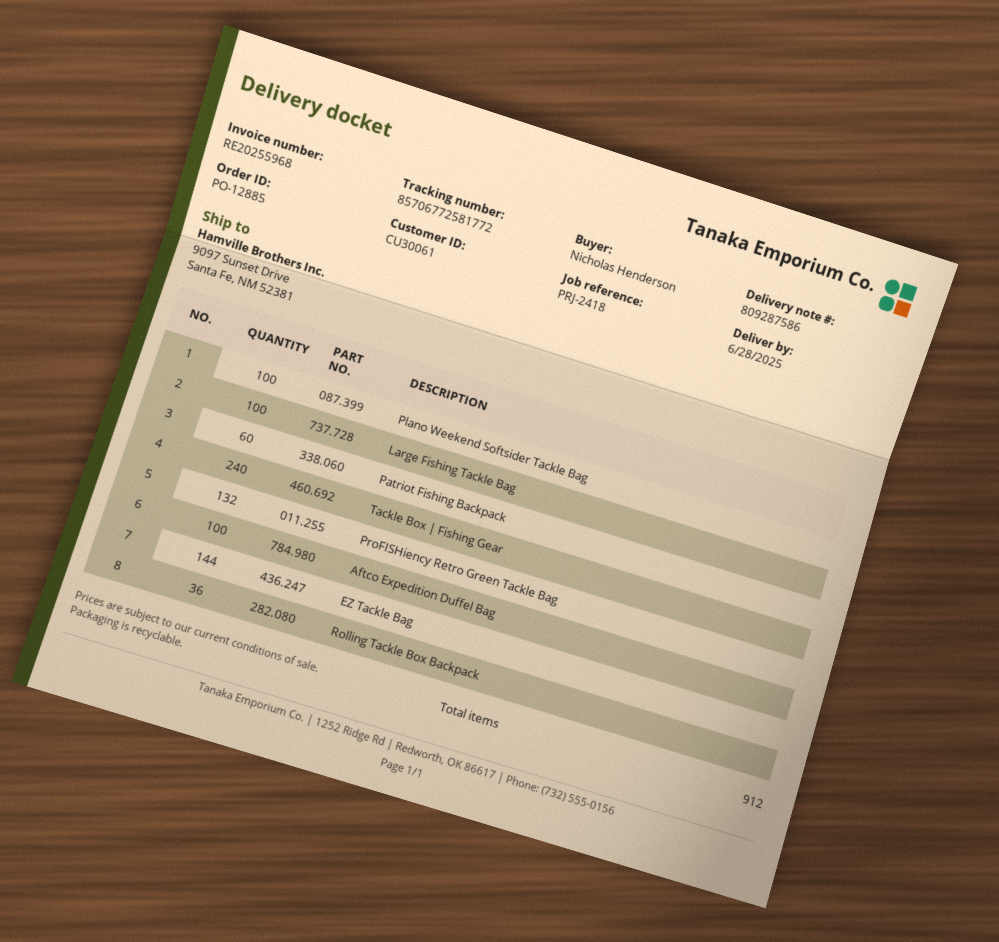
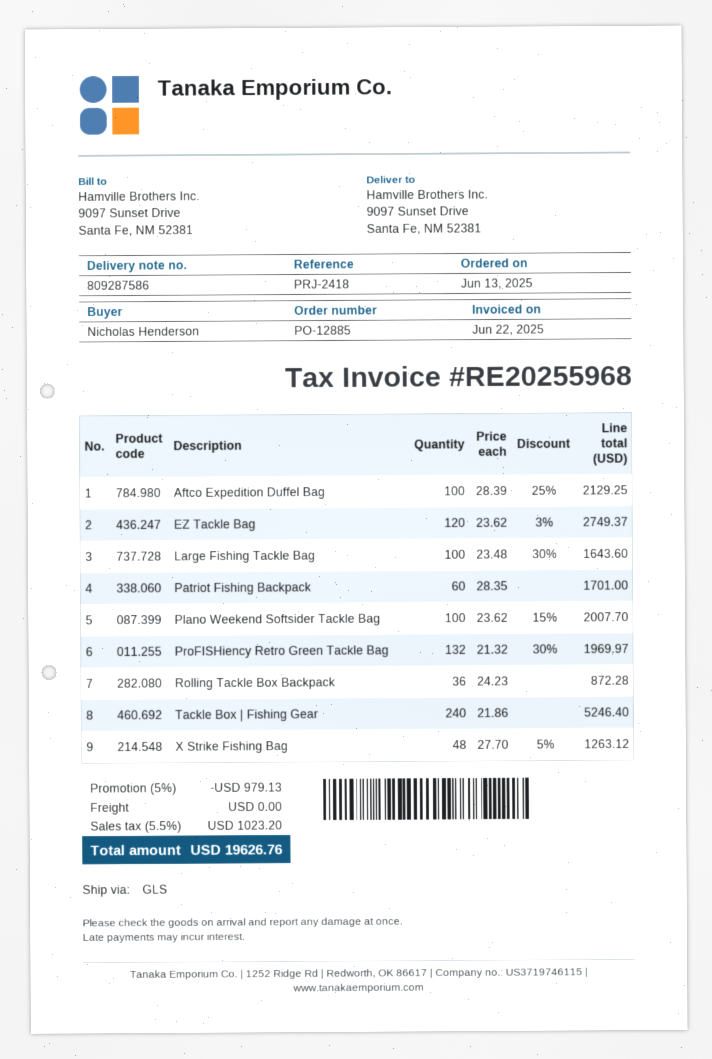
EZ Tackle Bag: 144 -> 120
X Strike Fishing Bag: none -> 48

